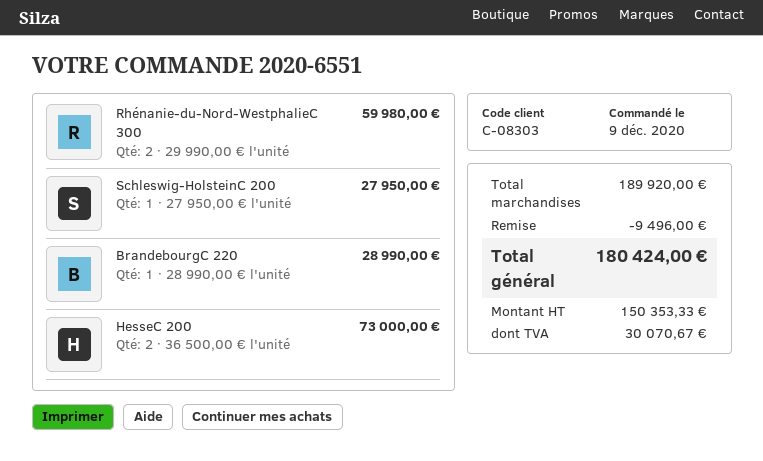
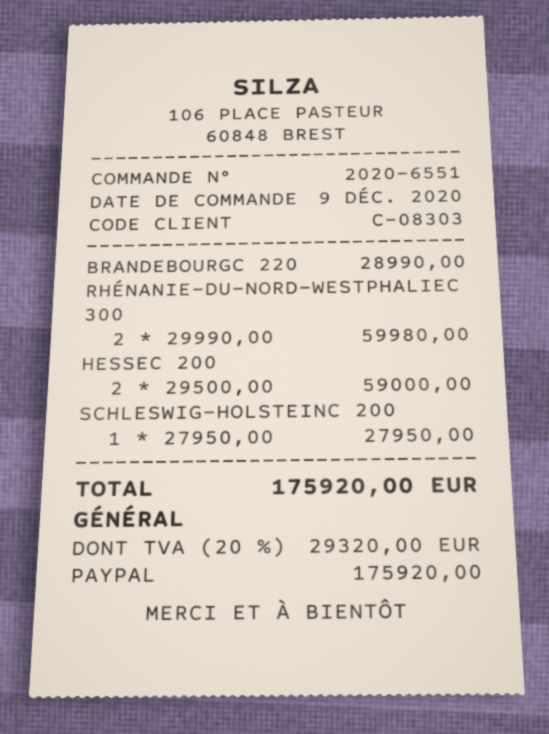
HesseC 200: 2 x 36500.00 = 73000.00 -> 2 x 29500.00 = 59000.00
discount: 9496.00 -> none
tax: 30070.67 -> 29320.00
total: 180424.00 -> 175920.00

